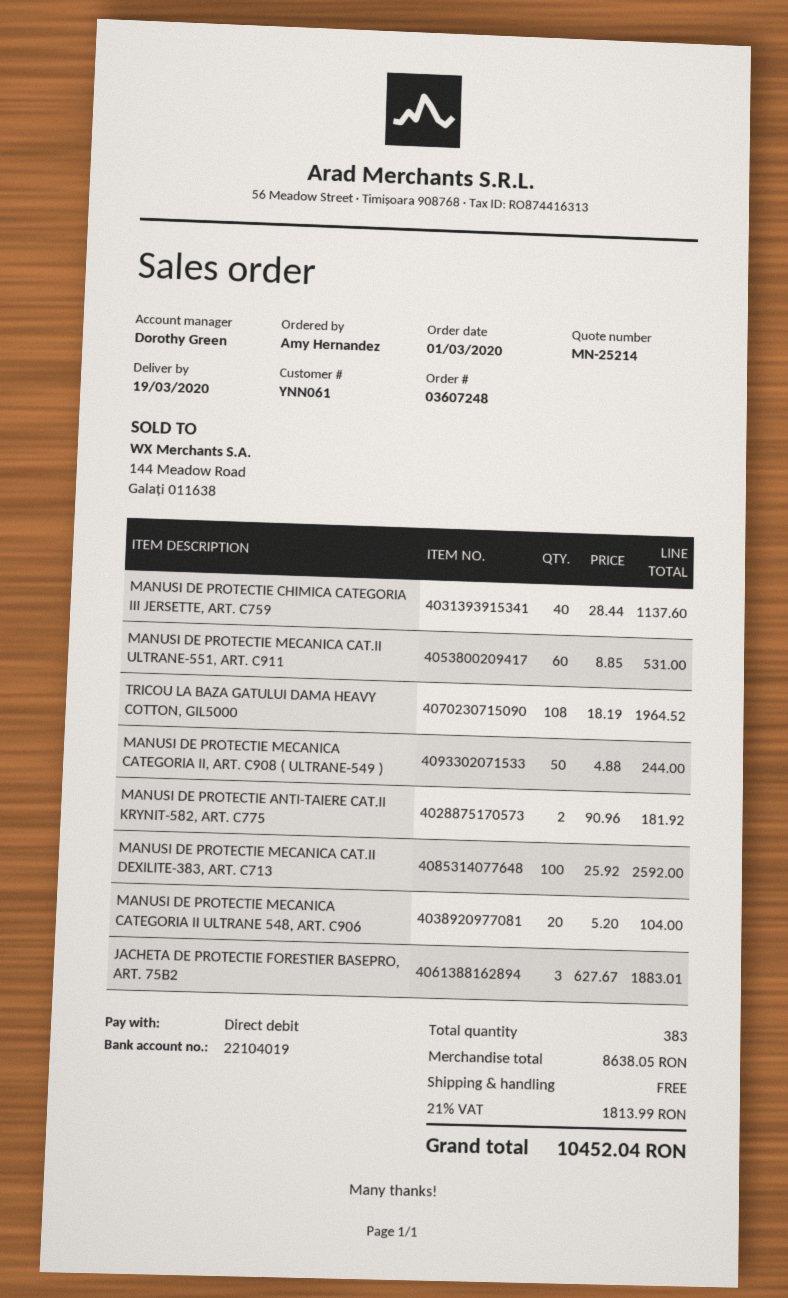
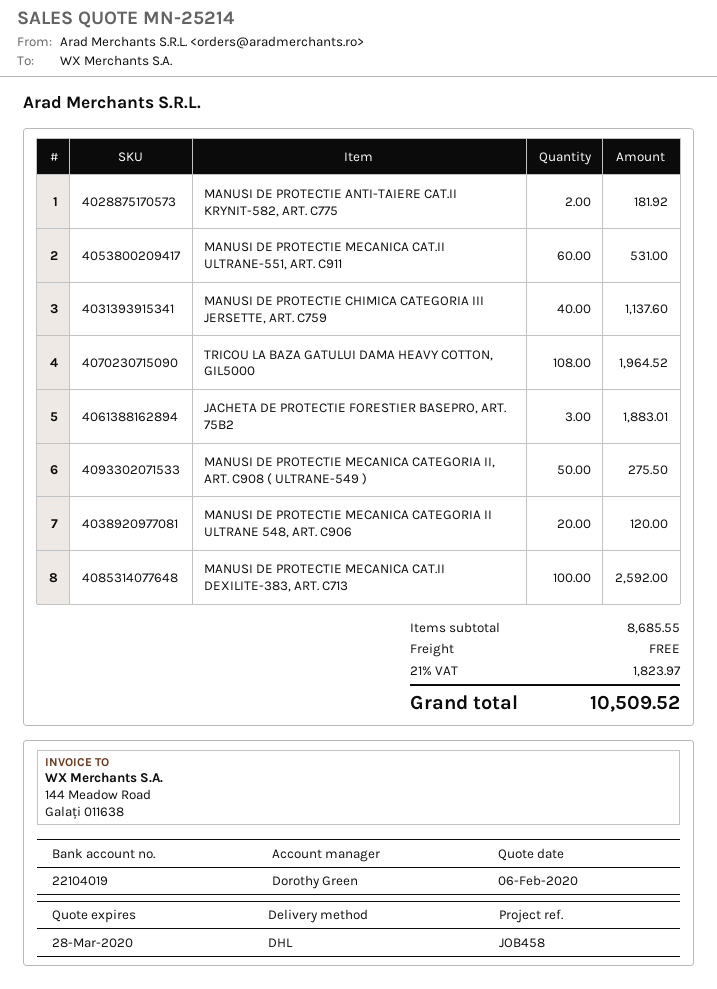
MANUSI DE PROTECTIE MECANICA CATEGORIA II, ART. C908 ( ULTRANE-549 ): 50 for 244.00 -> 50 for 275.50
MANUSI DE PROTECTIE MECANICA CATEGORIA II ULTRANE 548, ART. C906: 20 for 104.00 -> 20 for 120.00
subtotal: 8638.05 -> 8685.55
tax: 21% = 1813.99 -> 21% = 1823.97
total: 10452.04 -> 10509.52

